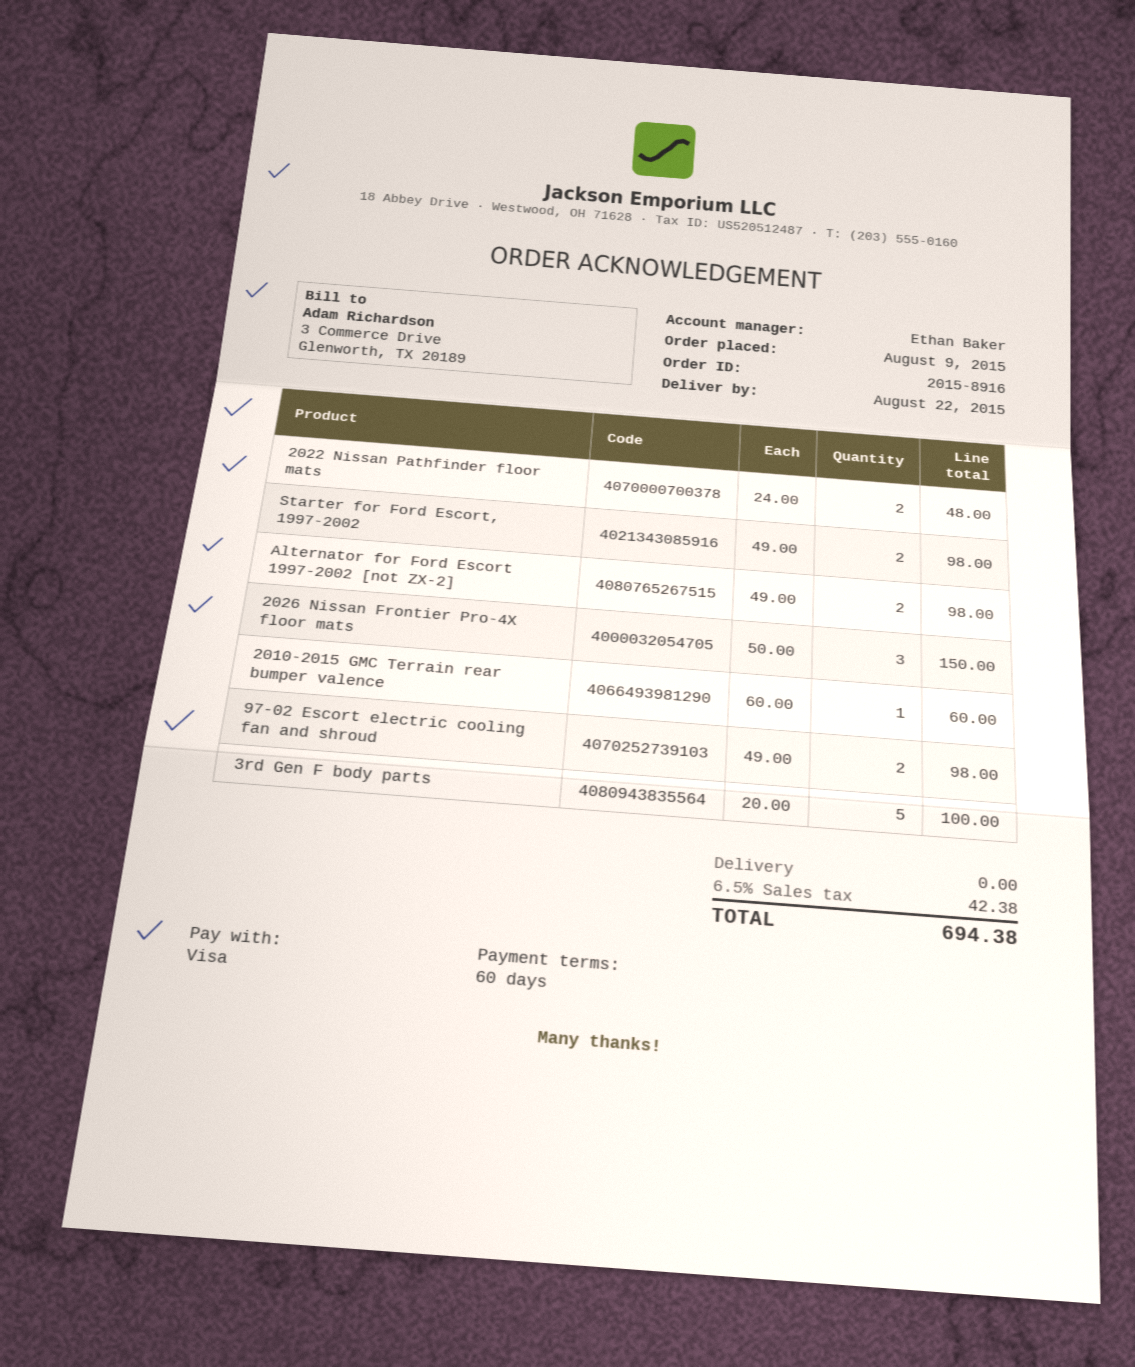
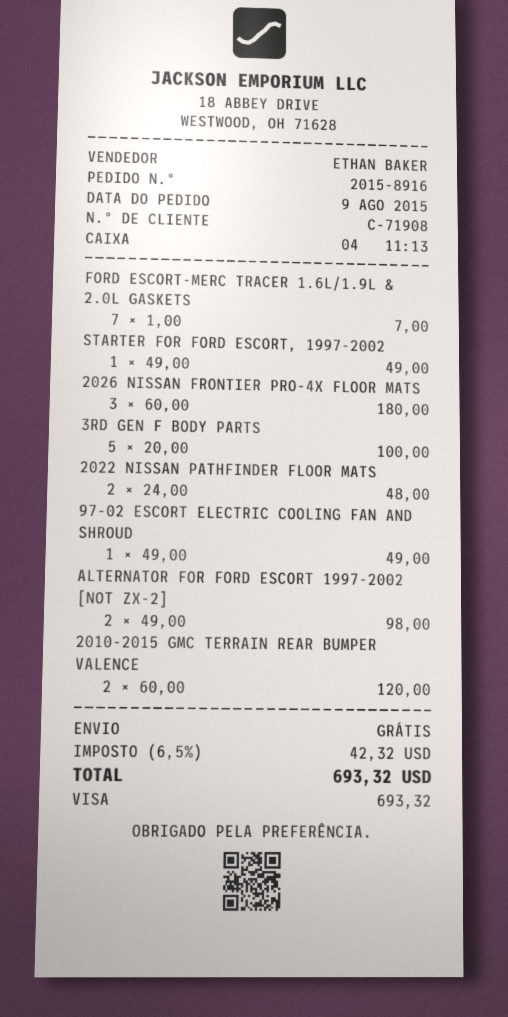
Starter for Ford Escort, 1997-2002: 2 x 49.00 = 98.00 -> 1 x 49.00 = 49.00
2026 Nissan Frontier Pro-4X floor mats: 3 x 50.00 = 150.00 -> 3 x 60.00 = 180.00
2010-2015 GMC Terrain rear bumper valence: 1 x 60.00 = 60.00 -> 2 x 60.00 = 120.00
97-02 Escort electric cooling fan and shroud: 2 x 49.00 = 98.00 -> 1 x 49.00 = 49.00
FORD ESCORT-MERC TRACER 1.6L/1.9L & 2.0L GASKETS: none -> 7 x 1.00 = 7.00
tax: 6.5% = 42.38 -> 6.5% = 42.32
total: 694.38 -> 693.32

